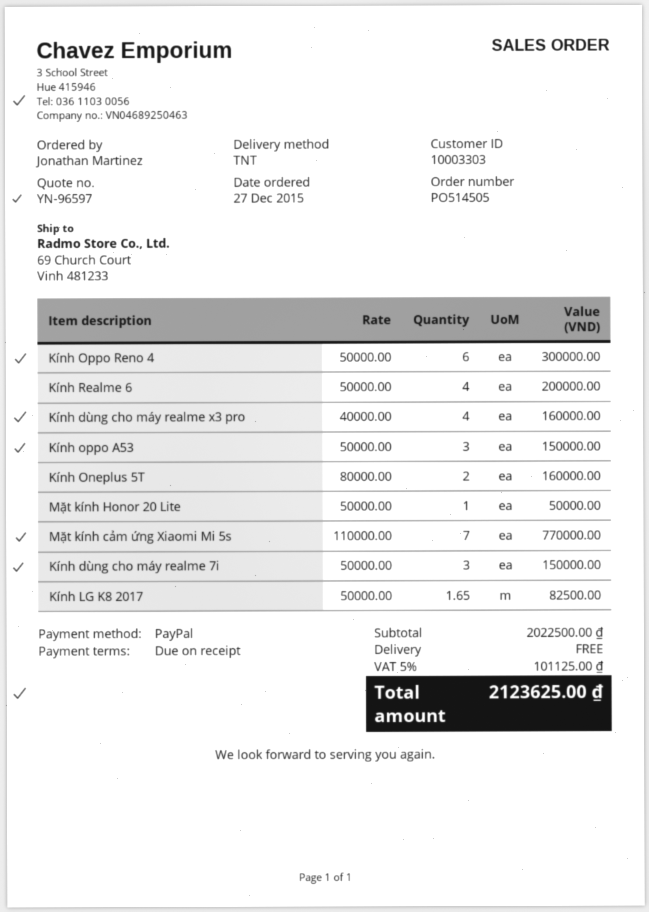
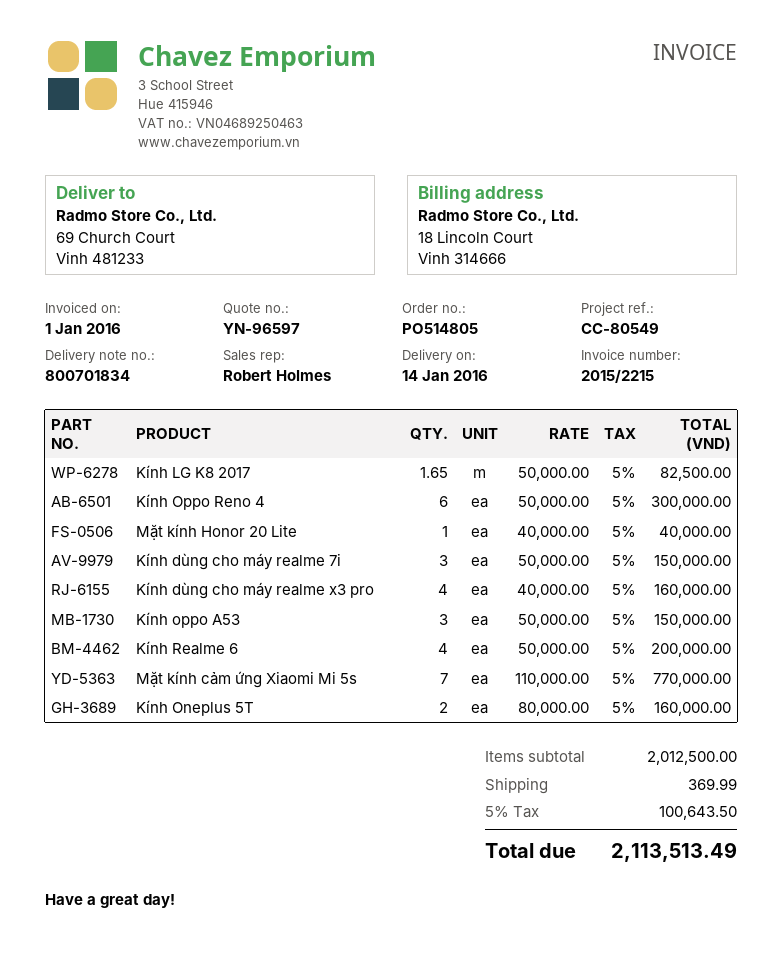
order number: PO514505 -> PO514805
Mặt kính Honor 20 Lite: 1 x 50000.00 = 50000.00 -> 1 x 40000.00 = 40000.00
subtotal: 2022500.00 -> 2012500.00
shipping: 0.00 -> 369.99
tax: 5% = 101125.00 -> 5% = 100643.50
total: 2123625.00 -> 2113513.49

